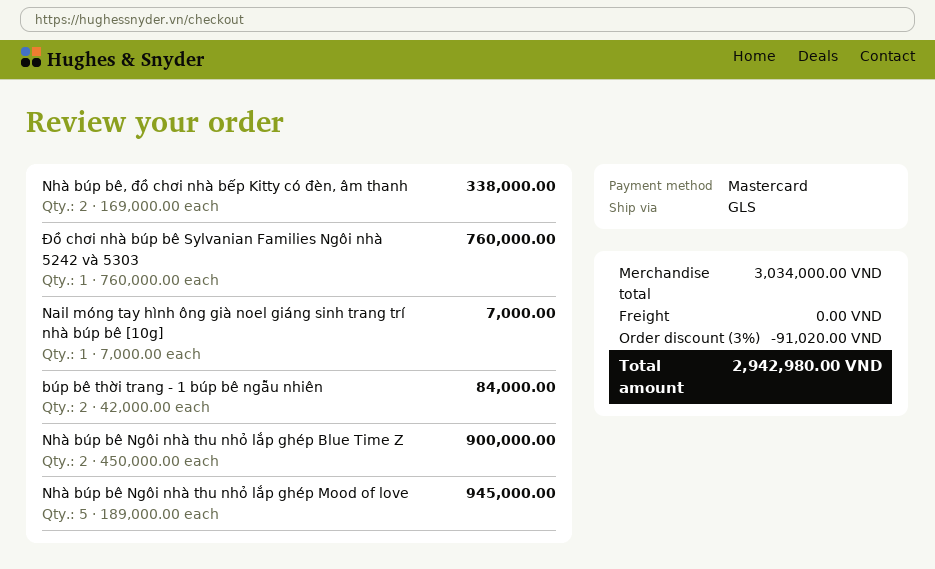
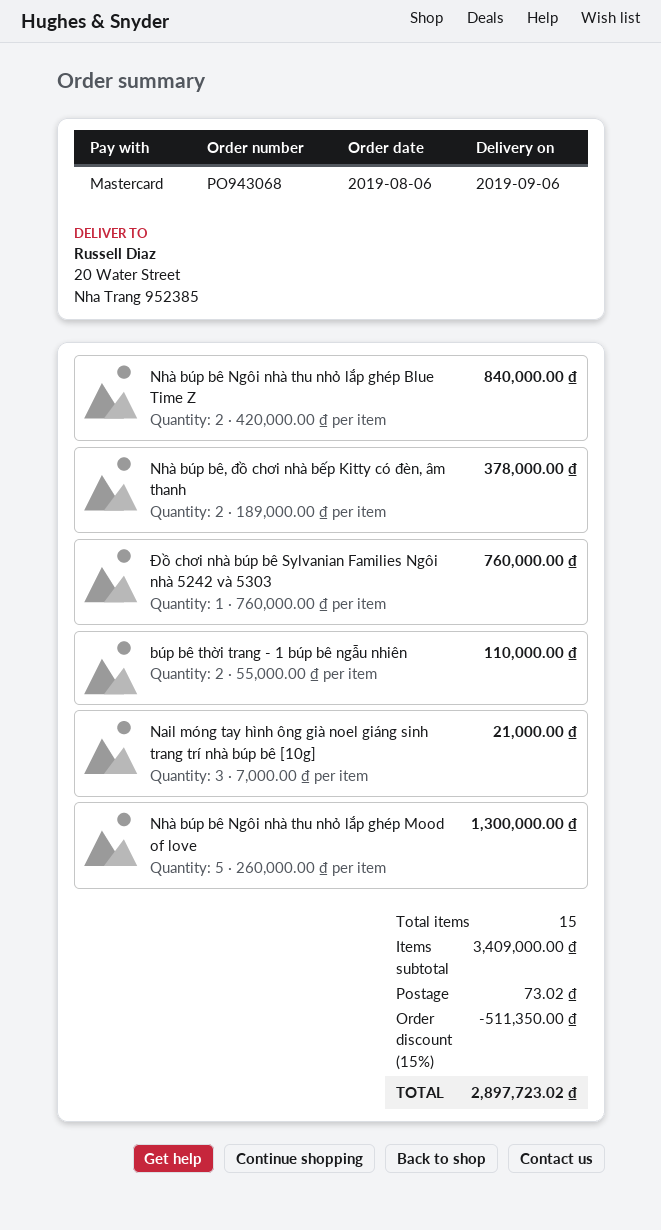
Nhà búp bê, đồ chơi nhà bếp Kitty có đèn, âm thanh: 2 x 169000.00 = 338000.00 -> 2 x 189000.00 = 378000.00
Nail móng tay hình ông già noel giáng sinh trang trí nhà búp bê [10g]: 1 x 7000.00 = 7000.00 -> 3 x 7000.00 = 21000.00
búp bê thời trang - 1 búp bê ngẫu nhiên: 2 x 42000.00 = 84000.00 -> 2 x 55000.00 = 110000.00
Nhà búp bê Ngôi nhà thu nhỏ lắp ghép Blue Time Z: 2 x 450000.00 = 900000.00 -> 2 x 420000.00 = 840000.00
Nhà búp bê Ngôi nhà thu nhỏ lắp ghép Mood of love: 5 x 189000.00 = 945000.00 -> 5 x 260000.00 = 1300000.00
subtotal: 3034000.00 -> 3409000.00
discount: 3% = 91020.00 -> 15% = 511350.00
shipping: 0.00 -> 73.02
total: 2942980.00 -> 2897723.02

